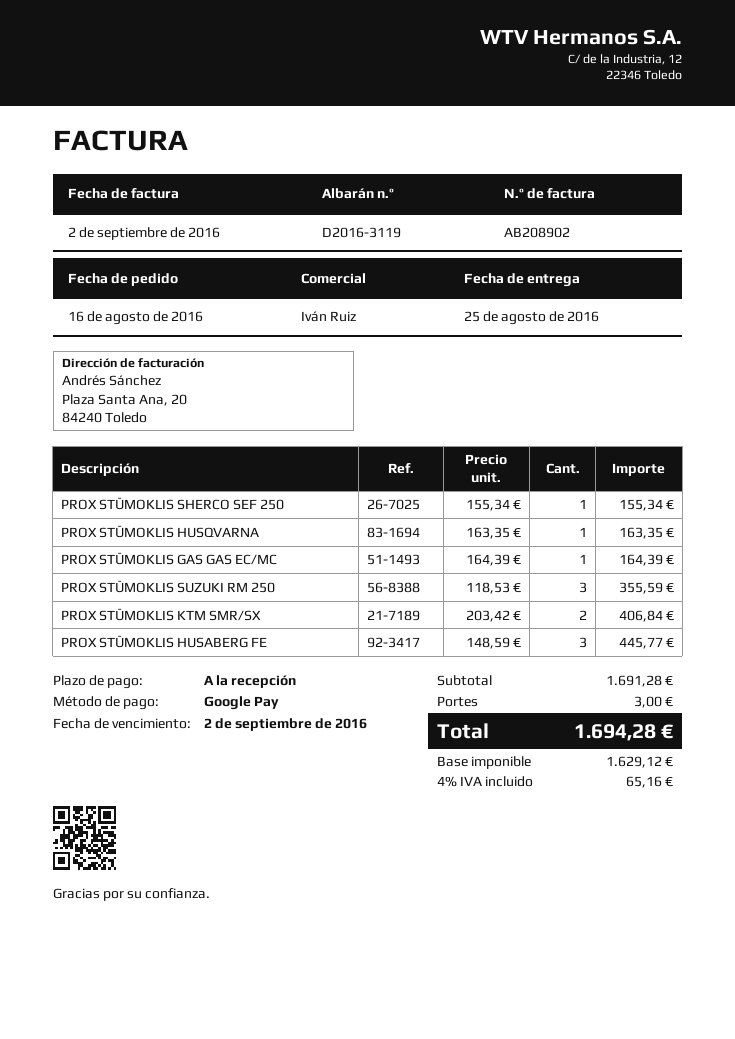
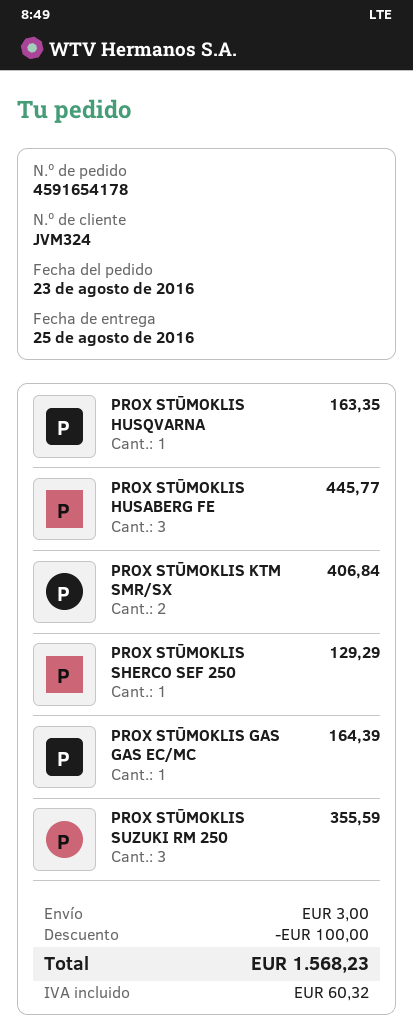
order date: 2016-08-16 -> 2016-08-23
PROX STŪMOKLIS SHERCO SEF 250: 1 for 155.34 -> 1 for 129.29
discount: none -> 100.00
tax: 65.16 -> 60.32
total: 1694.28 -> 1568.23

